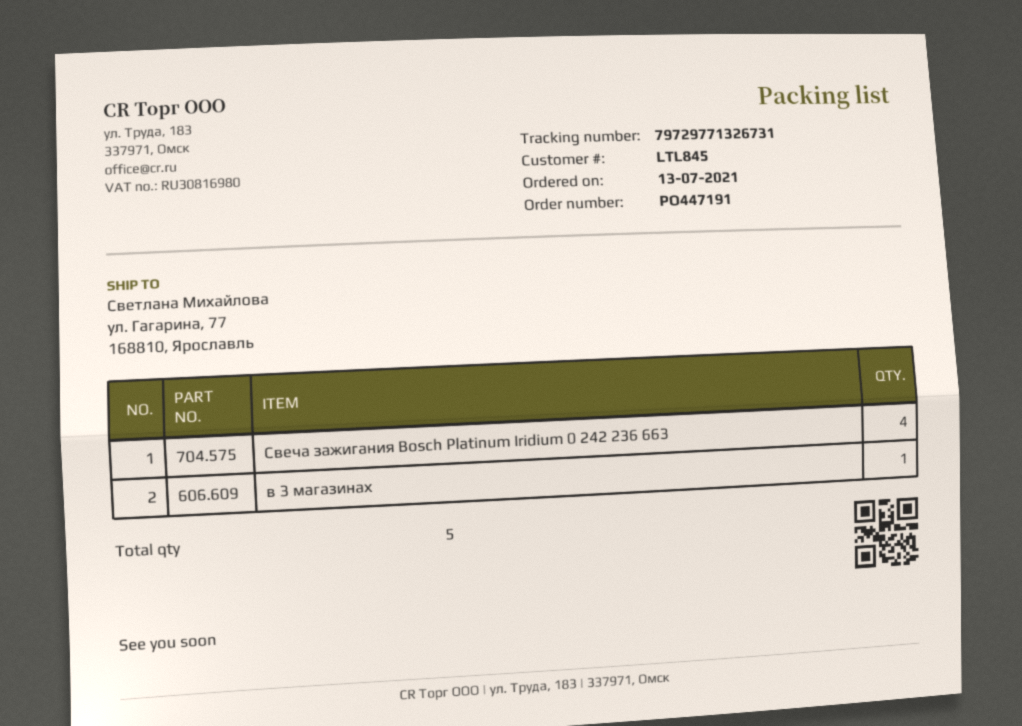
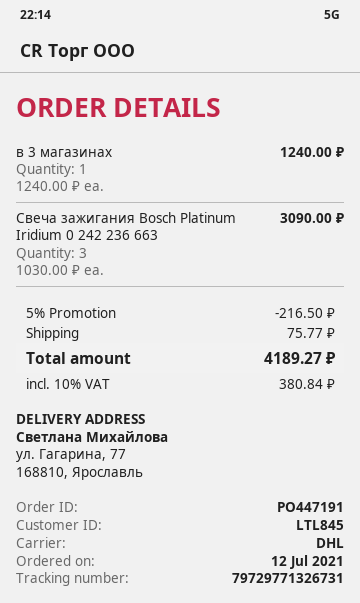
order date: 2021-07-13 -> 2021-07-12
Свеча зажигания Bosch Platinum Iridium 0 242 236 663: 4 -> 3

